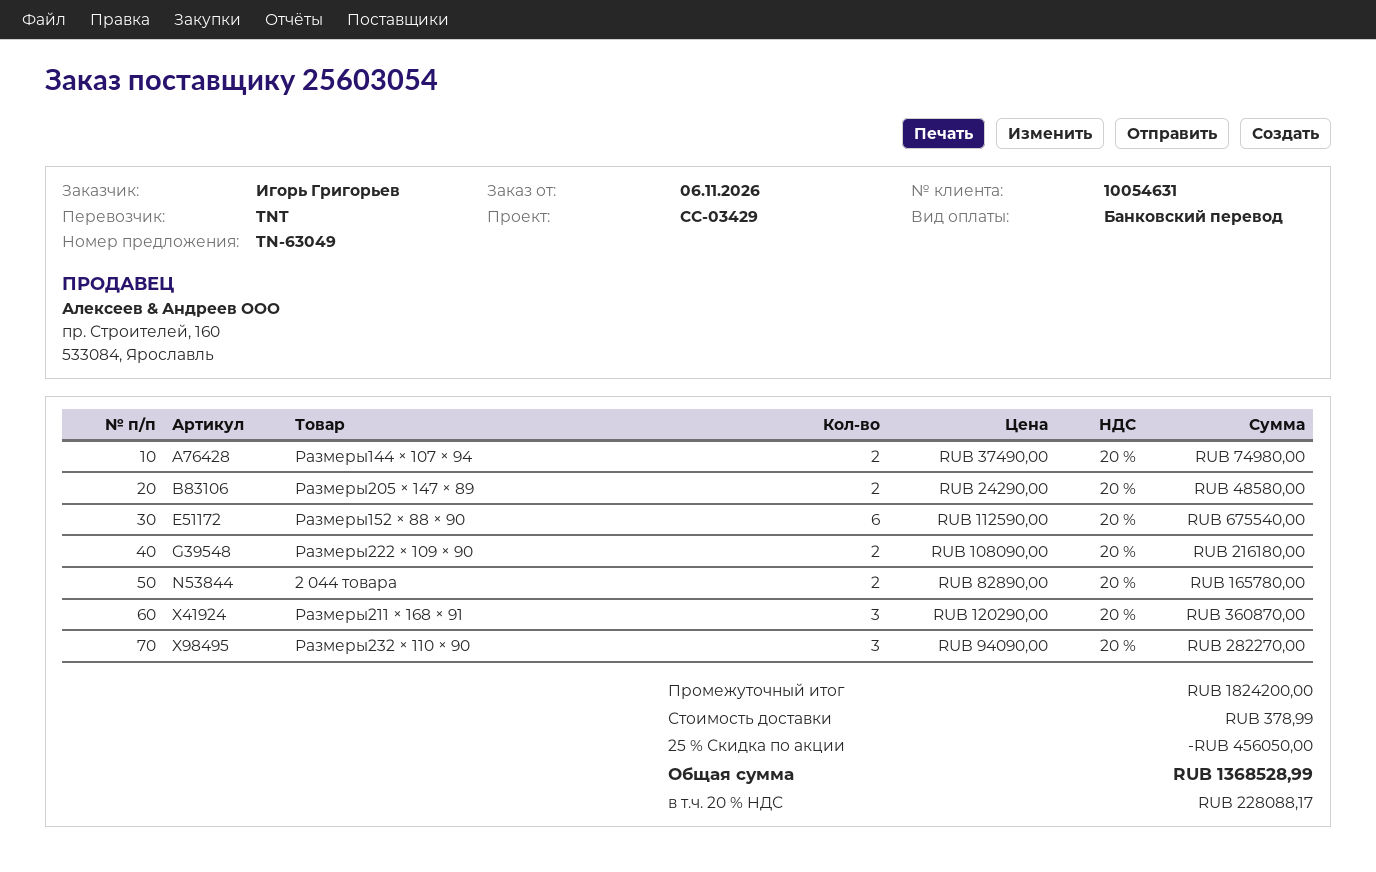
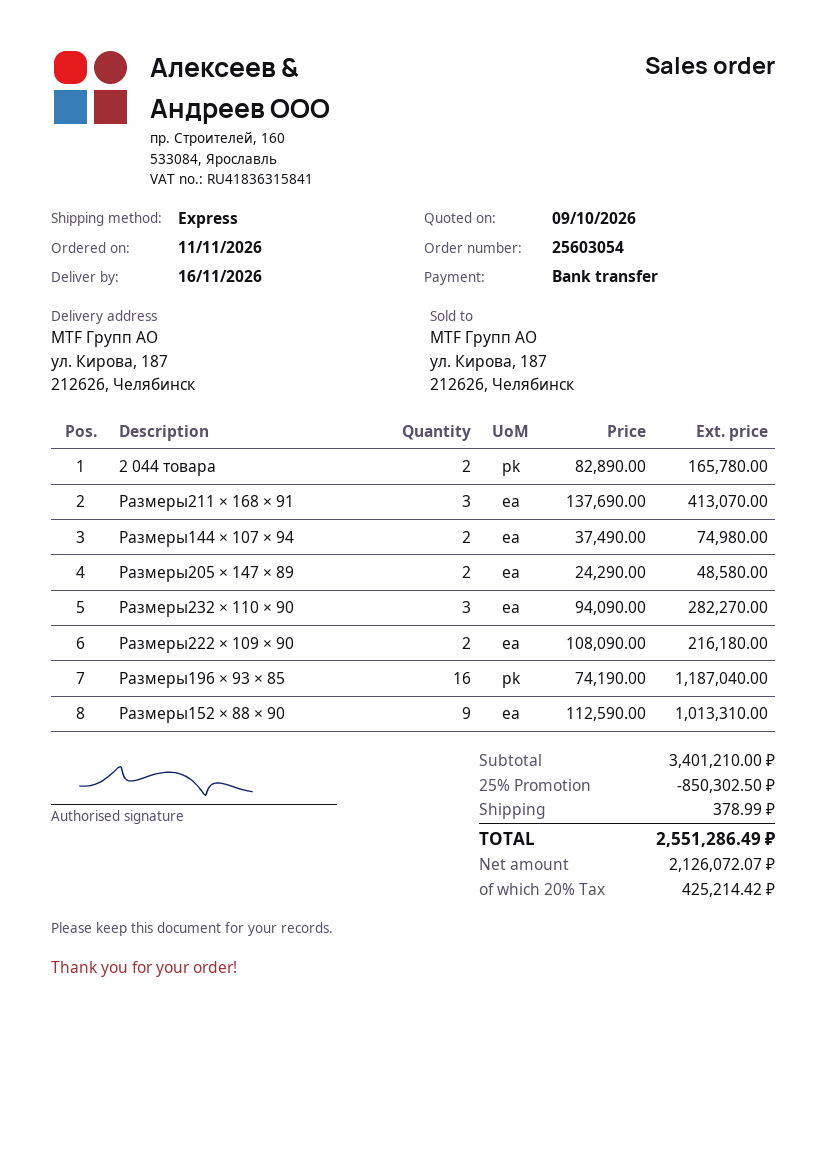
order date: 2026-11-06 -> 2026-11-11
shipping method: TNT -> express
Размеры152 × 88 × 90: 6 x 112590.00 = 675540.00 -> 9 x 112590.00 = 1013310.00
Размеры211 × 168 × 91: 3 x 120290.00 = 360870.00 -> 3 x 137690.00 = 413070.00
Размеры196 × 93 × 85: none -> 16 x 74190.00 = 1187040.00
subtotal: 1824200.00 -> 3401210.00
discount: 25% = 456050.00 -> 25% = 850302.50
tax: 20% = 228088.17 -> 20% = 425214.42
total: 1368528.99 -> 2551286.49

